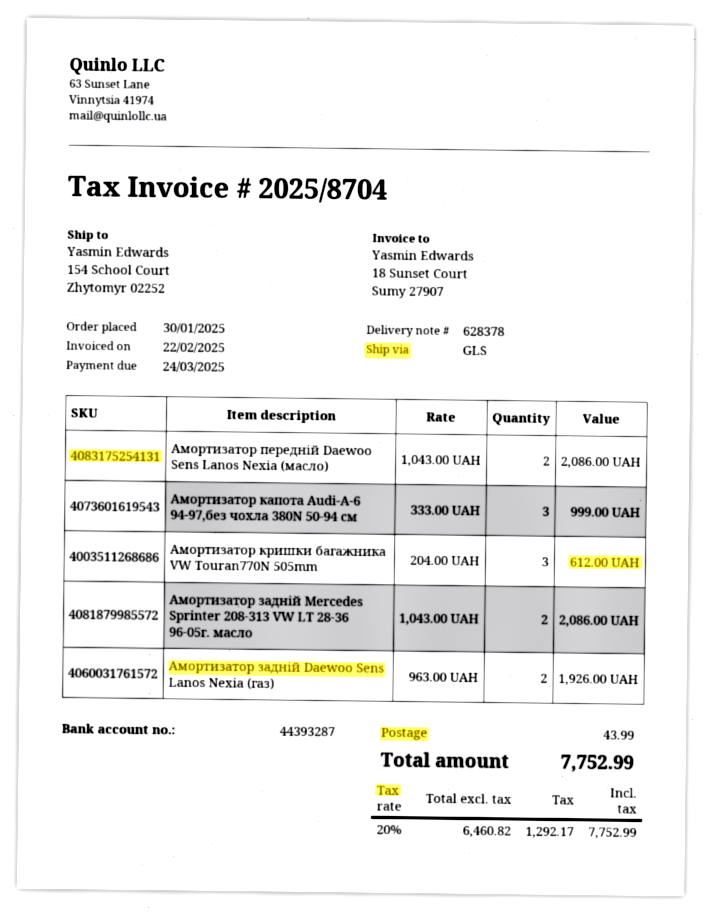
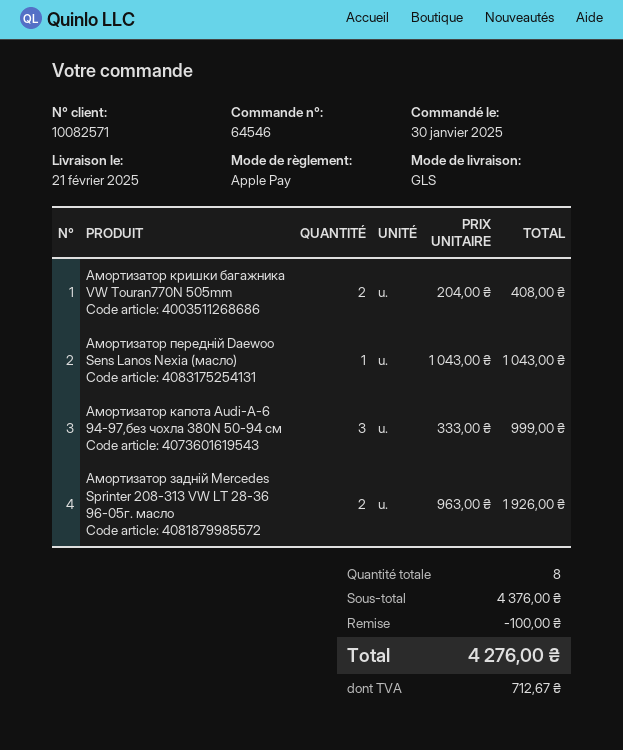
Амортизатор передній Daewoo Sens Lanos Nexia (масло): 2 x 1043.00 = 2086.00 -> 1 x 1043.00 = 1043.00
Амортизатор кришки багажника VW Touran770N 505mm: 3 x 204.00 = 612.00 -> 2 x 204.00 = 408.00
Амортизатор задній Mercedes Sprinter 208-313 VW LT 28-36 96-05г. масло: 2 x 1043.00 = 2086.00 -> 2 x 963.00 = 1926.00
Амортизатор задній Daewoo Sens Lanos Nexia (газ): 2 x 963.00 = 1926.00 -> none
discount: none -> 100.00
shipping: 43.99 -> none
tax: 1292.17 -> 712.67
total: 7752.99 -> 4276.00

